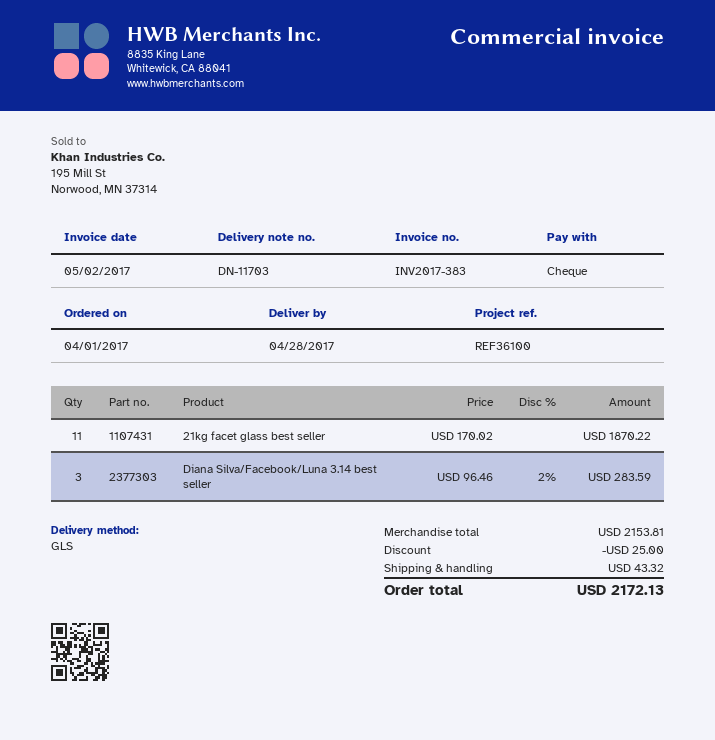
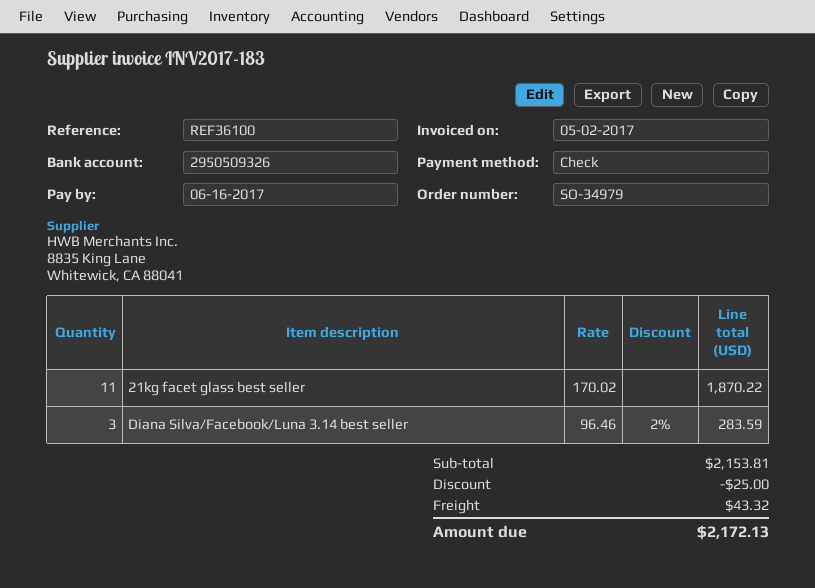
invoice number: INV2017-383 -> INV2017-183

